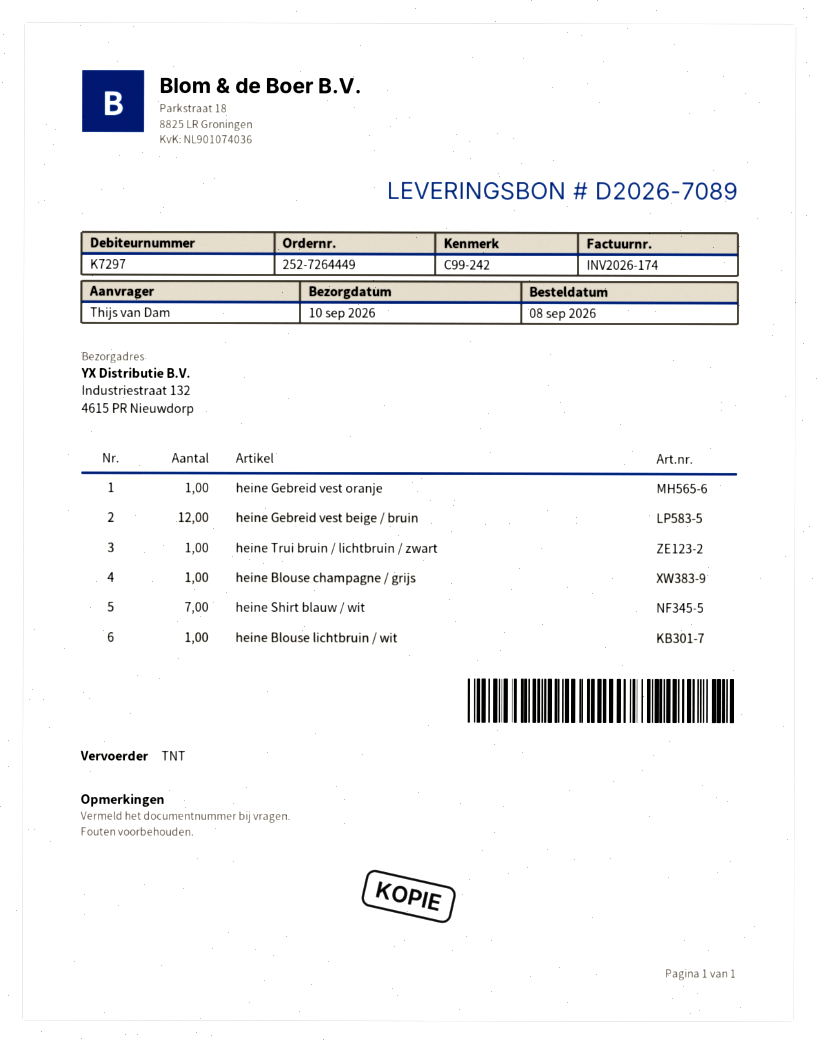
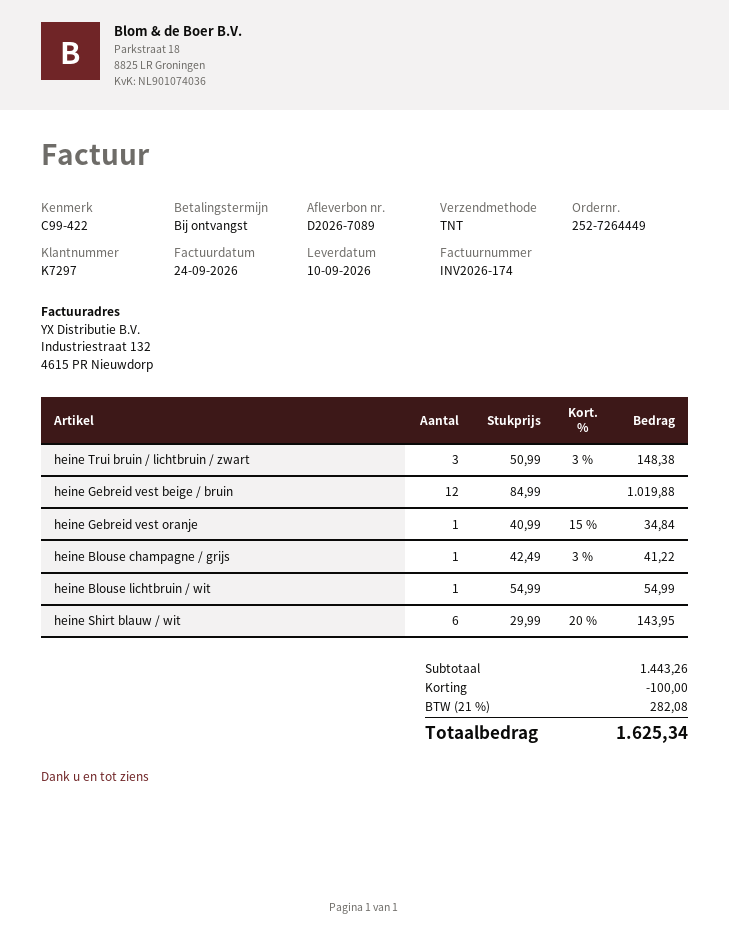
reference: C99-242 -> C99-422
heine Trui bruin / lichtbruin / zwart: 1 -> 3
heine Shirt blauw / wit: 7 -> 6

